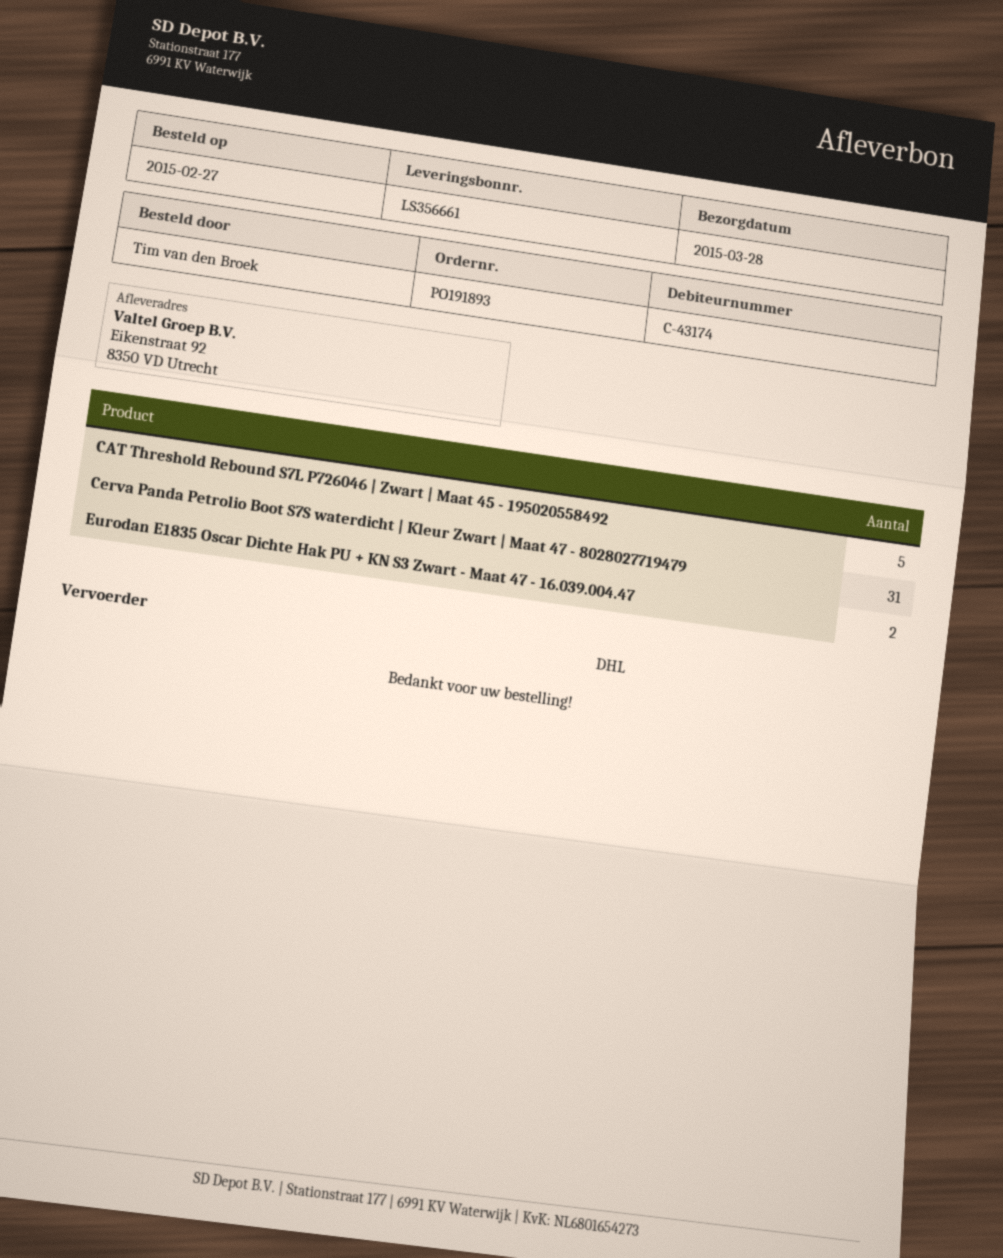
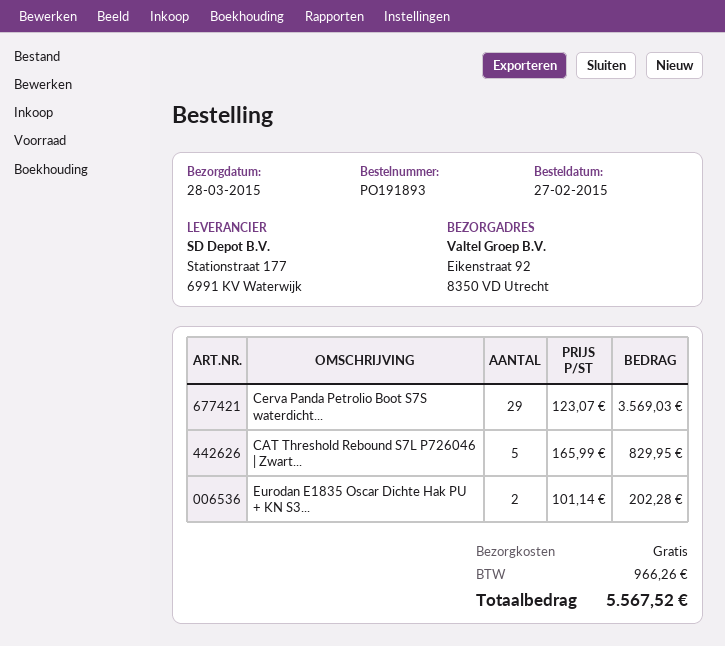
Cerva Panda Petrolio Boot S7S waterdicht | Kleur Zwart | Maat 47 - 8028027719479: 31 -> 29

